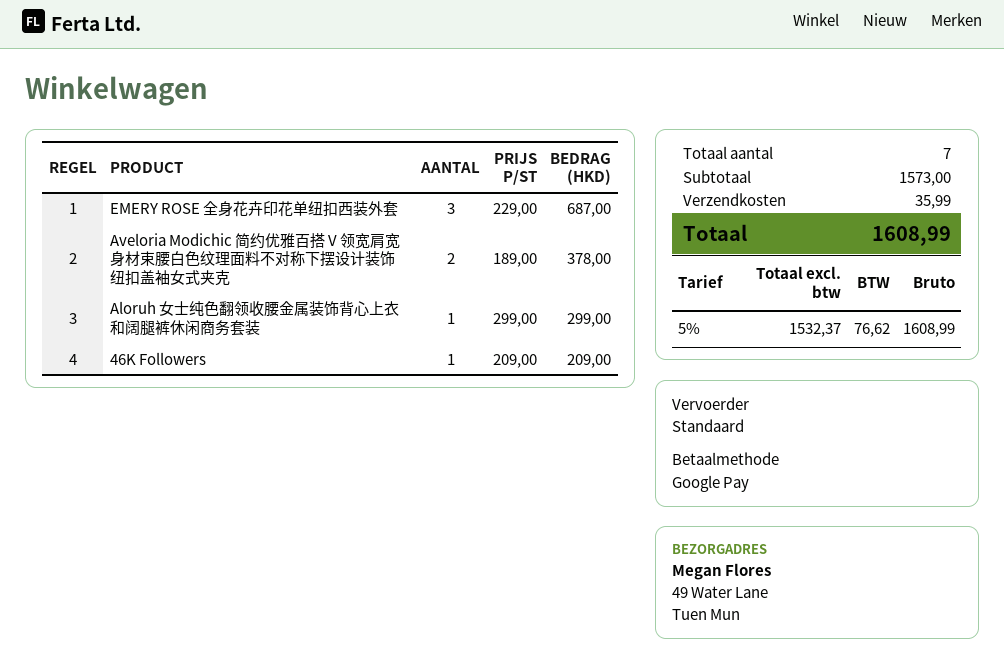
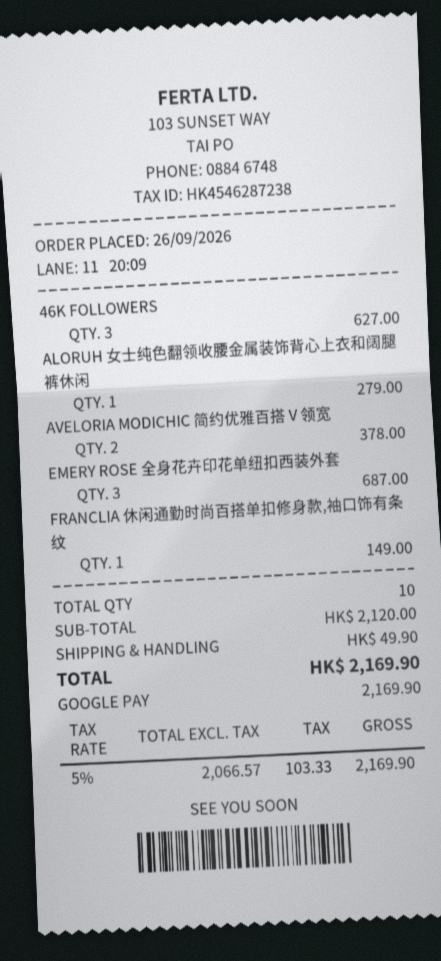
Aloruh 女士纯色翻领收腰金属装饰背心上衣和阔腿裤休闲商务套装: 1 for 299.00 -> 1 for 279.00
46K Followers: 1 for 209.00 -> 3 for 627.00
FRANCLIA 休闲通勤时尚百搭单扣修身款,袖口饰有条纹: none -> 1 for 149.00
total quantity: 7 -> 10
subtotal: 1573.00 -> 2120.00
shipping: 35.99 -> 49.90
net: 1532.37 -> 2066.57
tax: 5% = 76.62 -> 5% = 103.33
total: 1608.99 -> 2169.90

